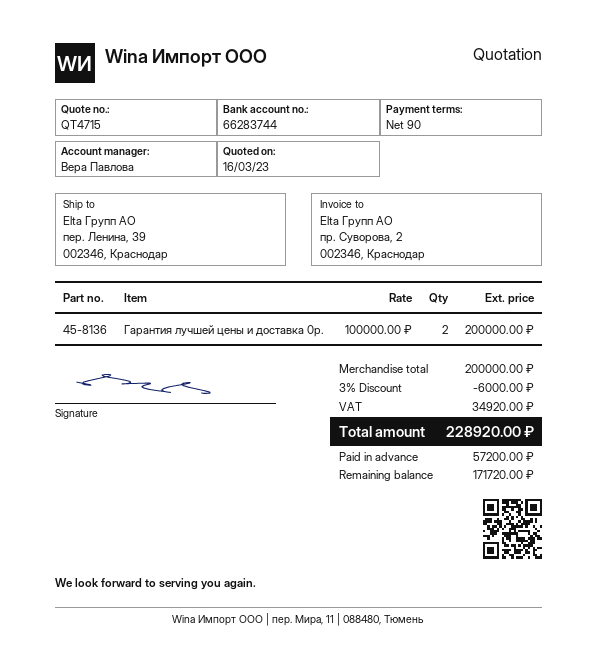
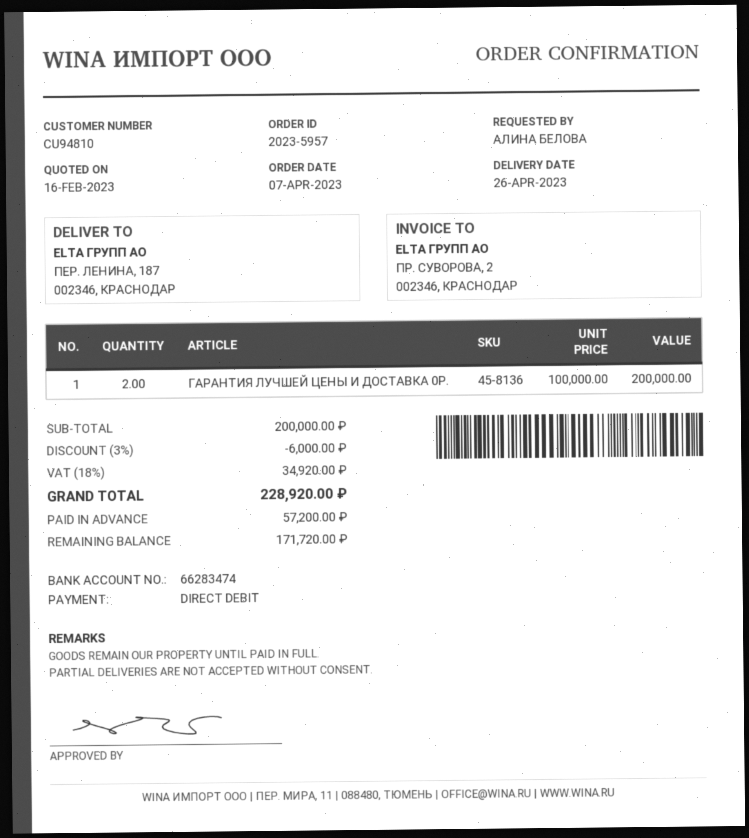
quote date: 2023-03-16 -> 2023-02-16
bank account: 66283744 -> 66283474
ship to: пер. Ленина, 39, 002346, Краснодар -> ПЕР. ЛЕНИНА, 187, 002346, КРАСНОДАР

